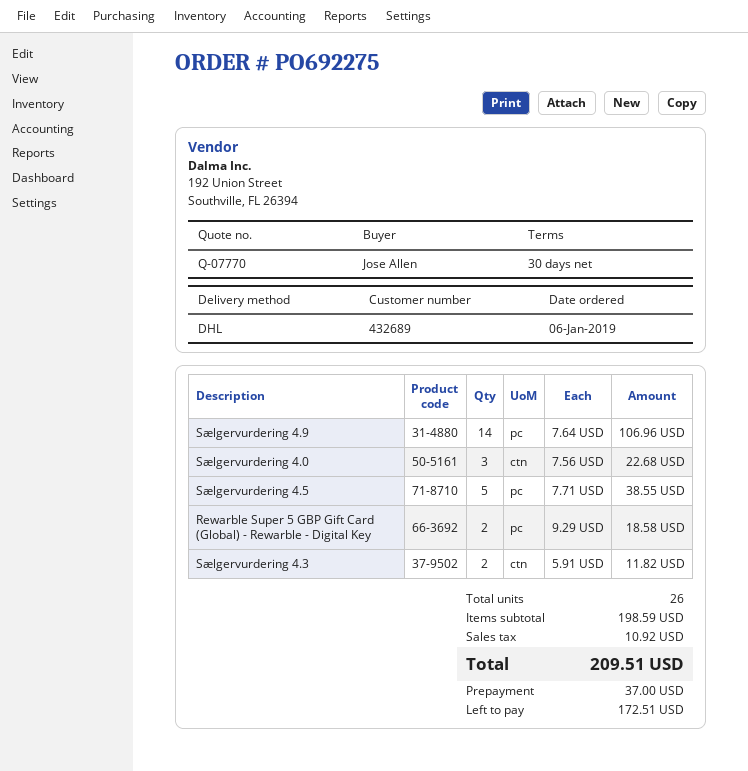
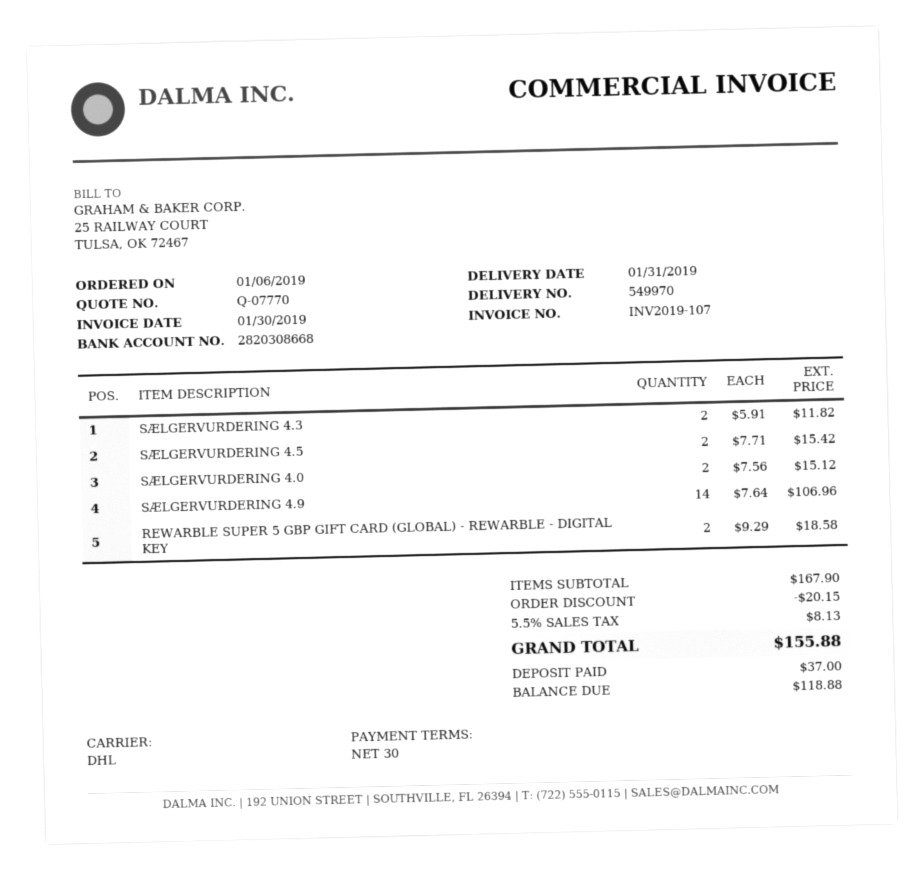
Sælgervurdering 4.0: 3 x 7.56 = 22.68 -> 2 x 7.56 = 15.12
Sælgervurdering 4.5: 5 x 7.71 = 38.55 -> 2 x 7.71 = 15.42
subtotal: 198.59 -> 167.90
discount: none -> 20.15
tax: 10.92 -> 8.13
total: 209.51 -> 155.88
balance: 172.51 -> 118.88

